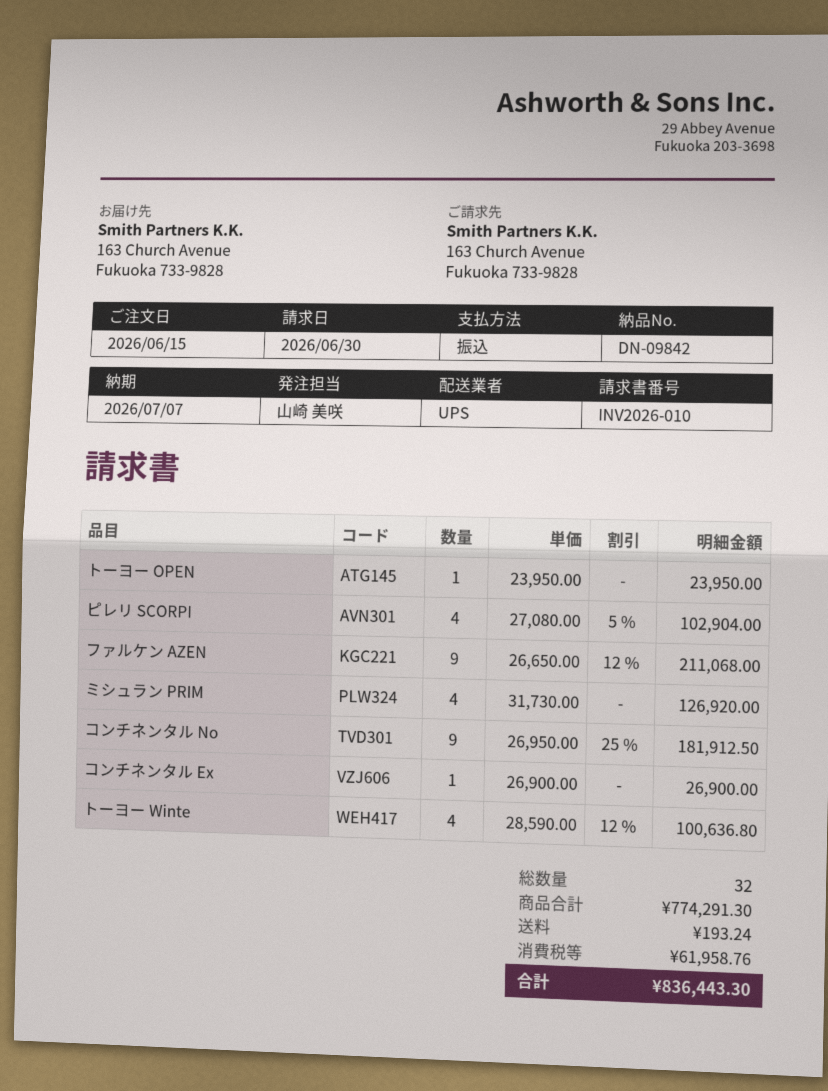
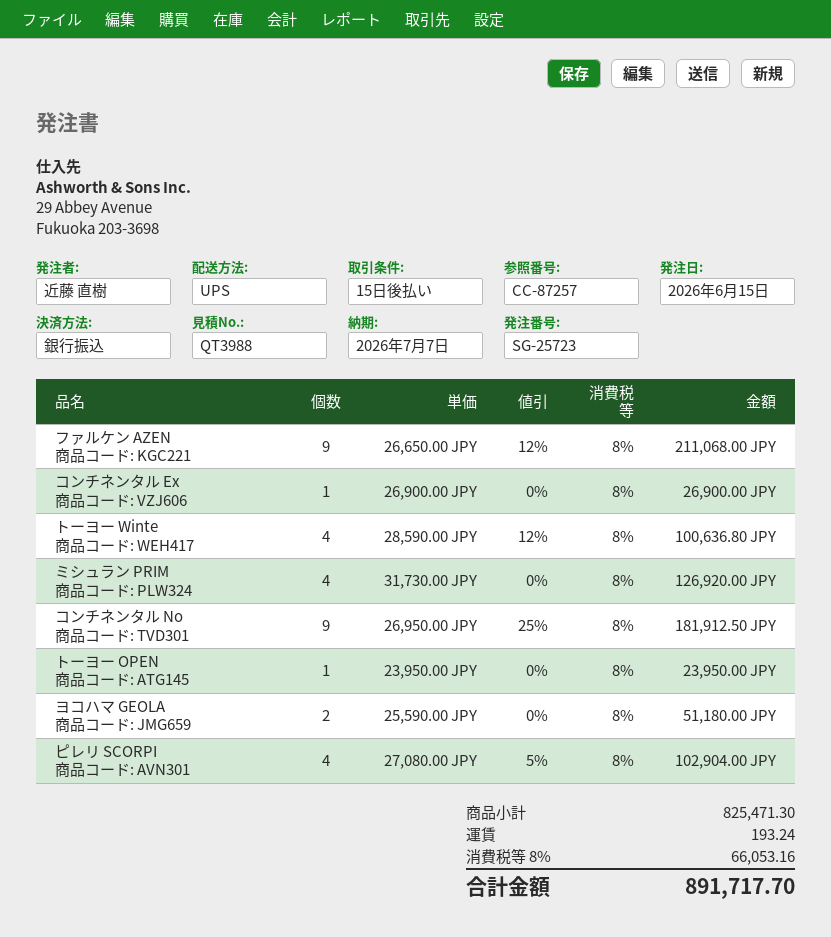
ordered by: 山崎 美咲 -> 近藤 直樹
ヨコハマ GEOLA: none -> 2 x 25590.00 = 51180.00
subtotal: 774291.30 -> 825471.30
tax: 61958.76 -> 66053.16
total: 836443.30 -> 891717.70

